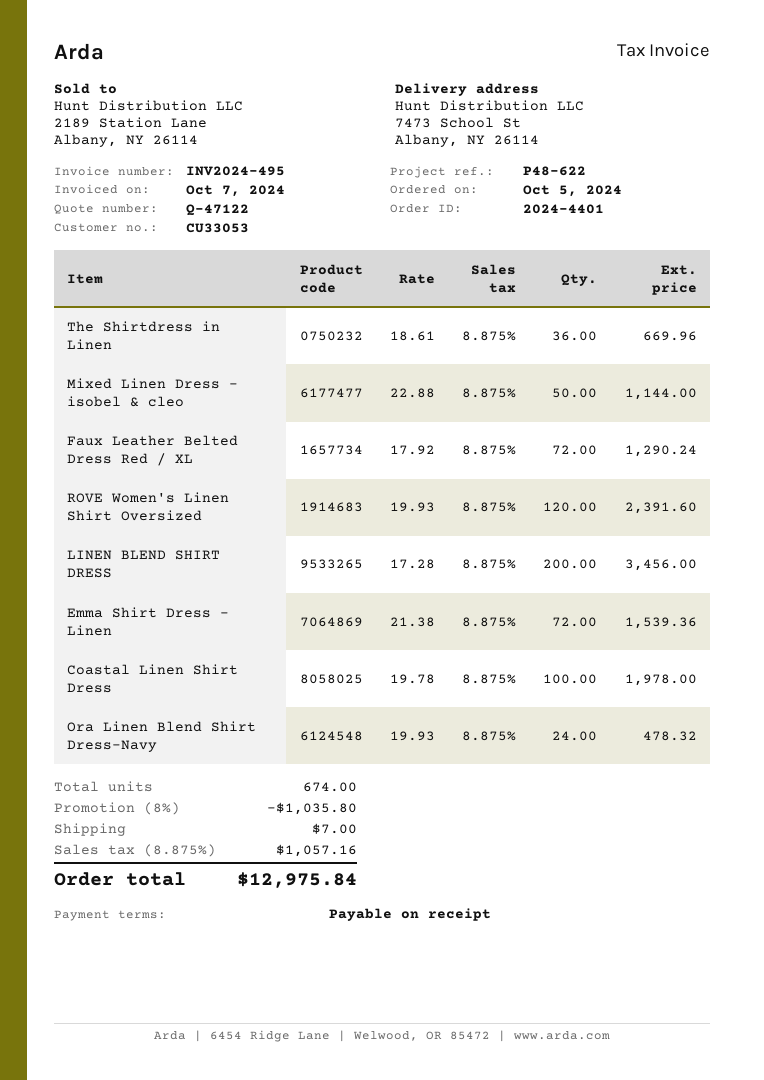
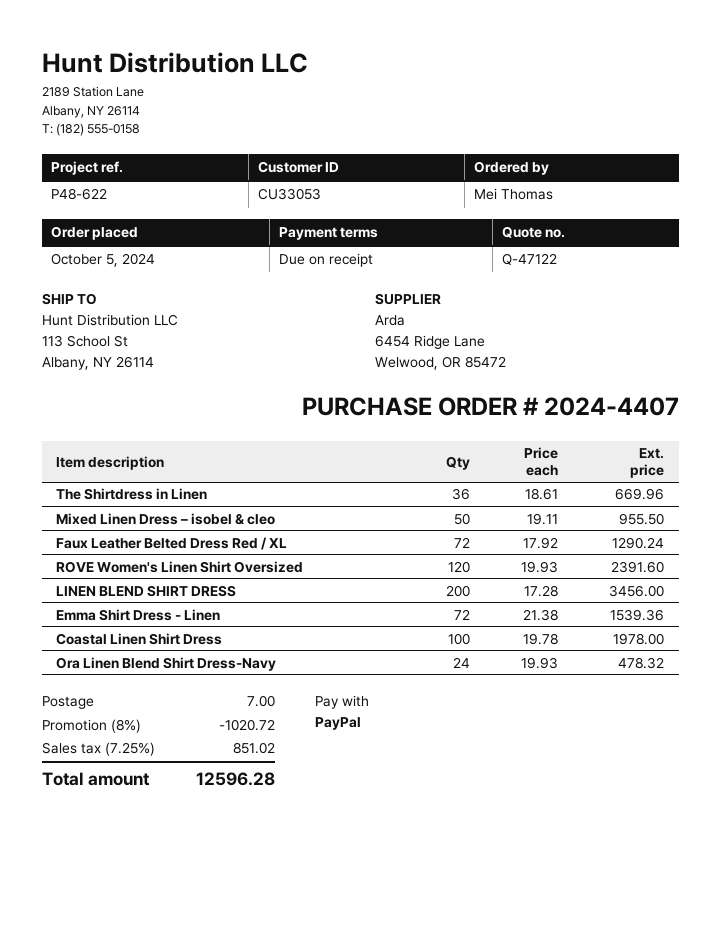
order number: 2024-4401 -> 2024-4407
ship to: 7473 School St, Albany, NY 26114 -> 113 School St, Albany, NY 26114
Mixed Linen Dress – isobel & cleo: 50 x 22.88 = 1144.00 -> 50 x 19.11 = 955.50
discount: 8% = 1035.80 -> 8% = 1020.72
tax: 8.875% = 1057.16 -> 7.25% = 851.02
total: 12975.84 -> 12596.28

